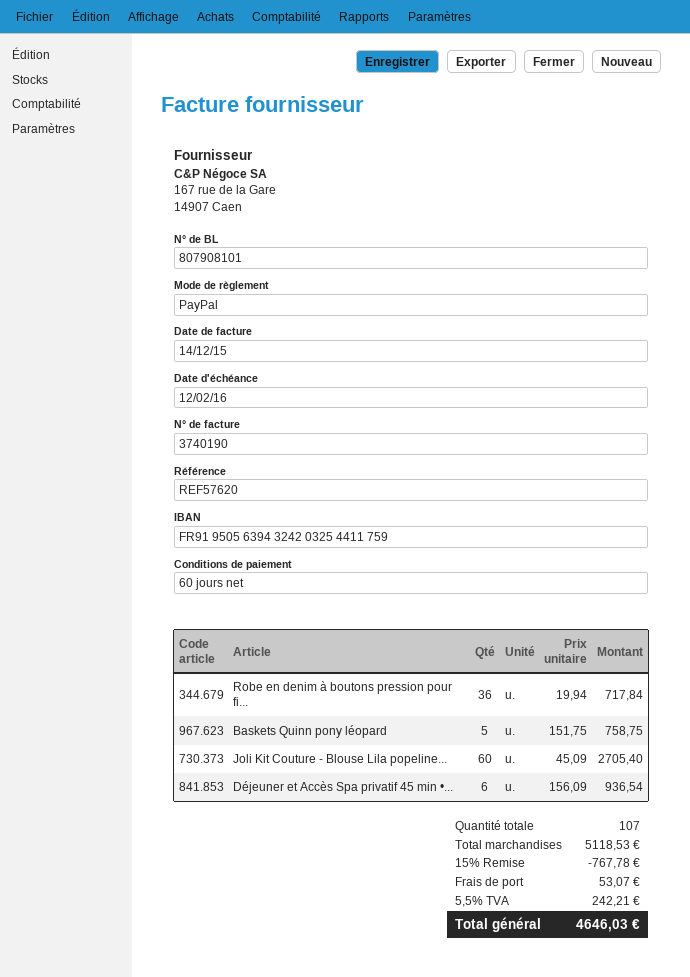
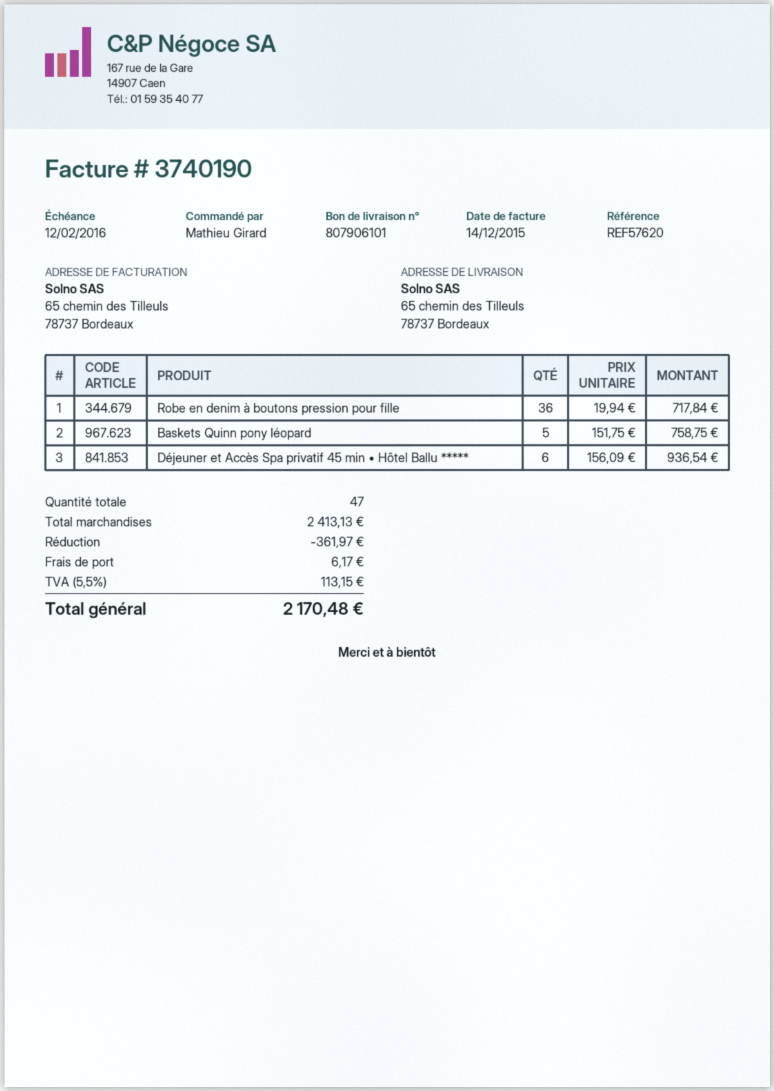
delivery note number: 807908101 -> 807906101
Joli Kit Couture - Blouse Lila popeline...: 60 x 45.09 = 2705.40 -> none
total quantity: 107 -> 47
subtotal: 5118.53 -> 2413.13
discount: 767.78 -> 361.97
shipping: 53.07 -> 6.17
tax: 5.5% = 242.21 -> 5.5% = 113.15
total: 4646.03 -> 2170.48

